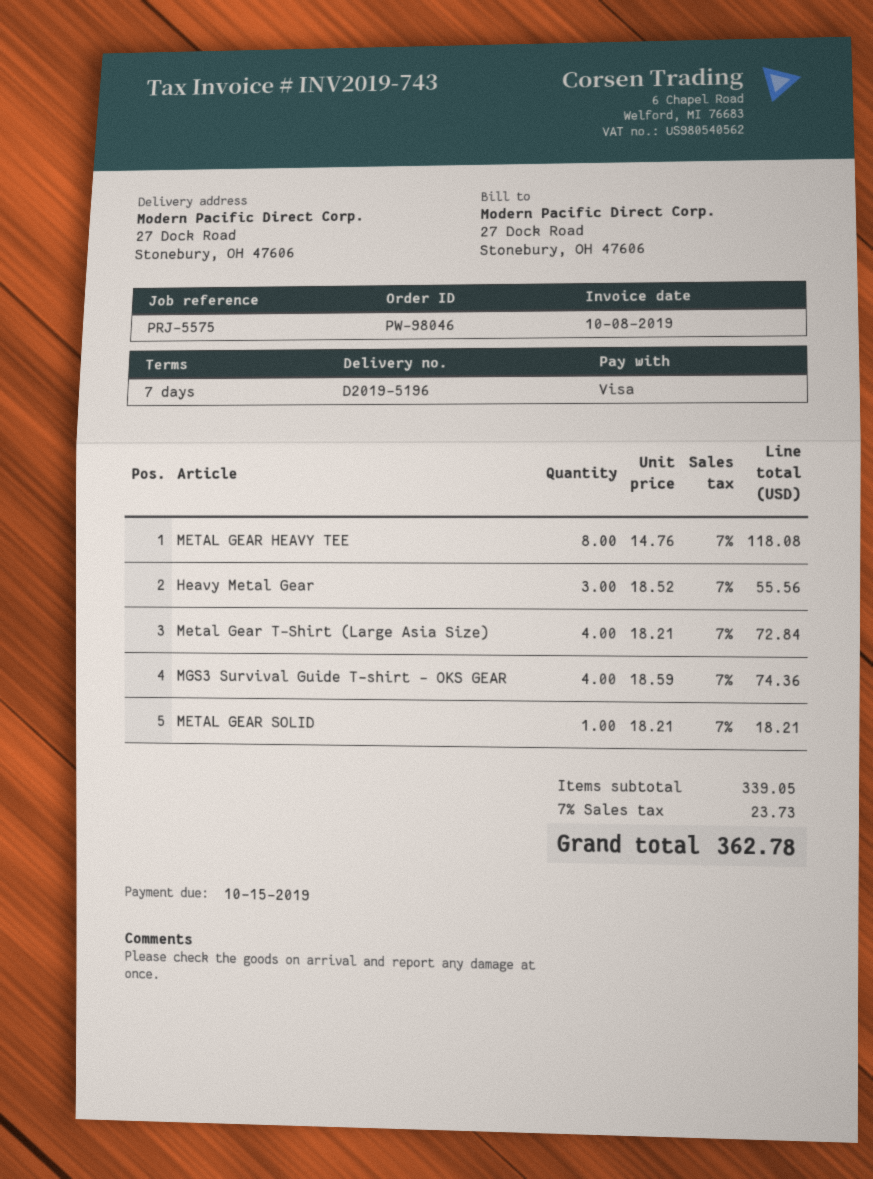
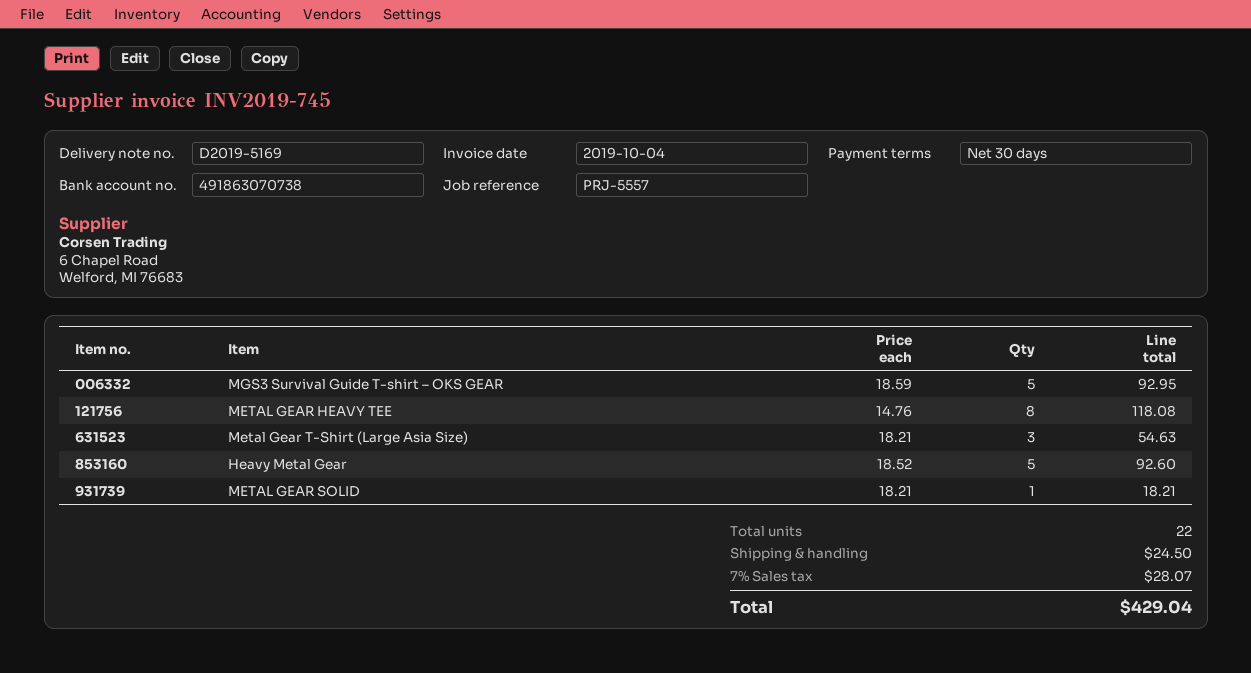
delivery note number: D2019-5196 -> D2019-5169
invoice number: INV2019-743 -> INV2019-745
invoice date: 2019-10-08 -> 2019-10-04
payment terms: 7 days -> 30 days
reference: PRJ-5575 -> PRJ-5557
Heavy Metal Gear: 3 x 18.52 = 55.56 -> 5 x 18.52 = 92.60
Metal Gear T-Shirt (Large Asia Size): 4 x 18.21 = 72.84 -> 3 x 18.21 = 54.63
MGS3 Survival Guide T-shirt – OKS GEAR: 4 x 18.59 = 74.36 -> 5 x 18.59 = 92.95
shipping: none -> 24.50
tax: 7% = 23.73 -> 7% = 28.07
total: 362.78 -> 429.04

